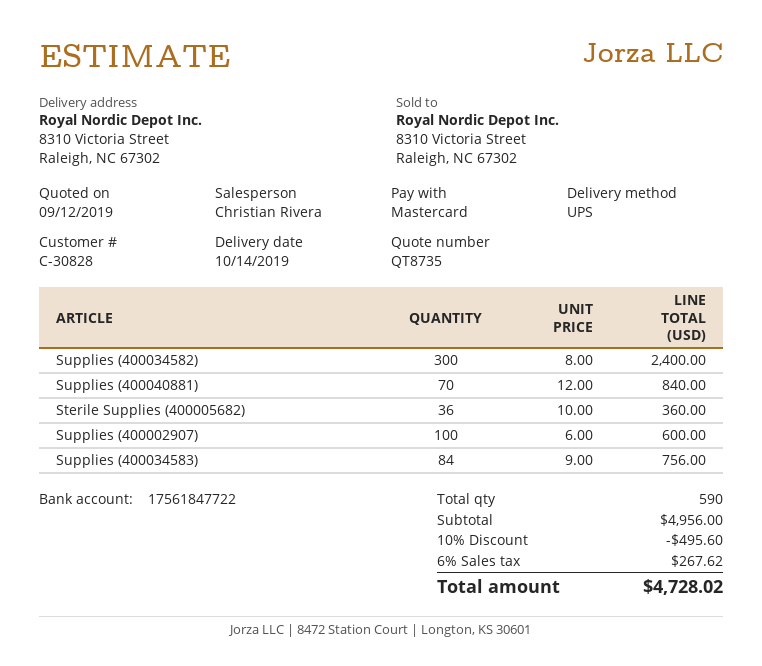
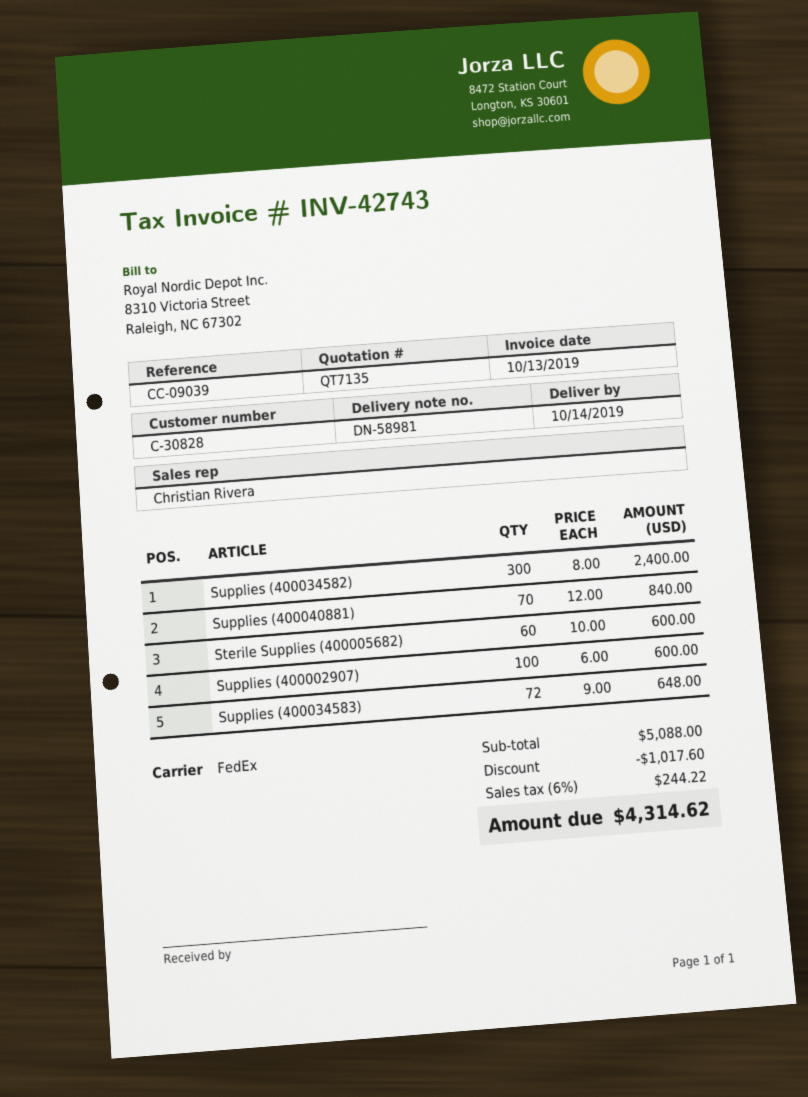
quote number: QT8735 -> QT7135
shipping method: UPS -> FedEx
Sterile Supplies (400005682): 36 x 10.00 = 360.00 -> 60 x 10.00 = 600.00
Supplies (400034583): 84 x 9.00 = 756.00 -> 72 x 9.00 = 648.00
subtotal: 4956.00 -> 5088.00
discount: 495.60 -> 1017.60
tax: 6% = 267.62 -> 6% = 244.22
total: 4728.02 -> 4314.62

